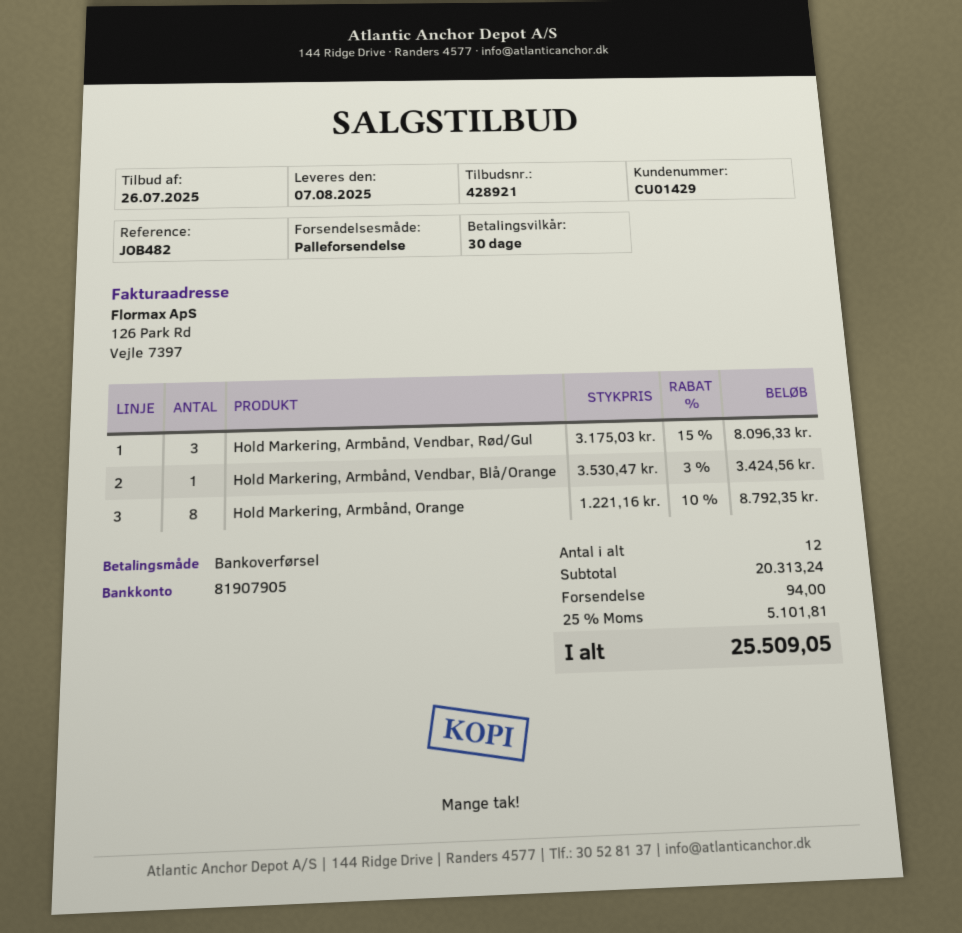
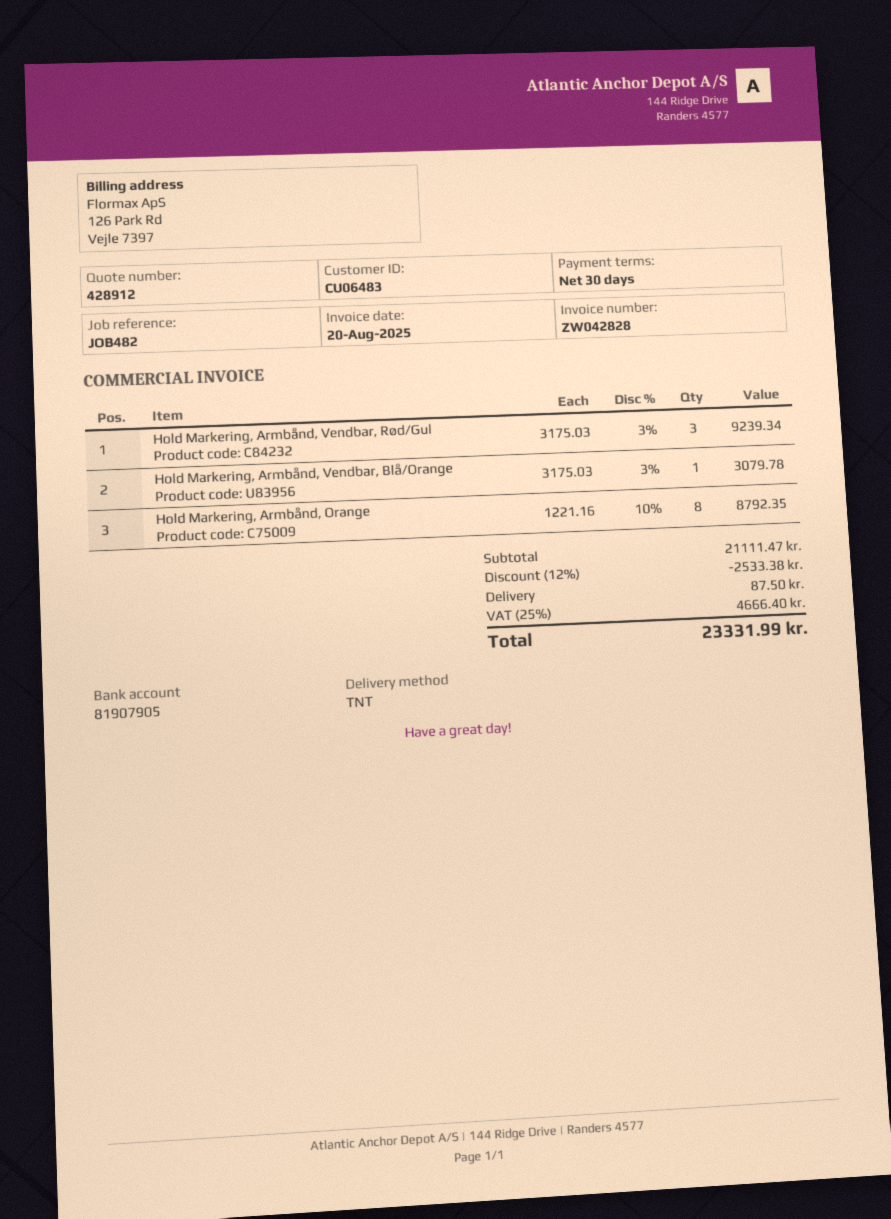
quote number: 428921 -> 428912
customer number: CU01429 -> CU06483
shipping method: pallet freight -> TNT
Hold Markering, Armbånd, Vendbar, Rød/Gul: 3 x 3175.03 - 15% = 8096.33 -> 3 x 3175.03 - 3% = 9239.34
Hold Markering, Armbånd, Vendbar, Blå/Orange: 1 x 3530.47 - 3% = 3424.56 -> 1 x 3175.03 - 3% = 3079.78
subtotal: 20313.24 -> 21111.47
discount: none -> 12% = 2533.38
shipping: 94.00 -> 87.50
tax: 25% = 5101.81 -> 25% = 4666.40
total: 25509.05 -> 23331.99

